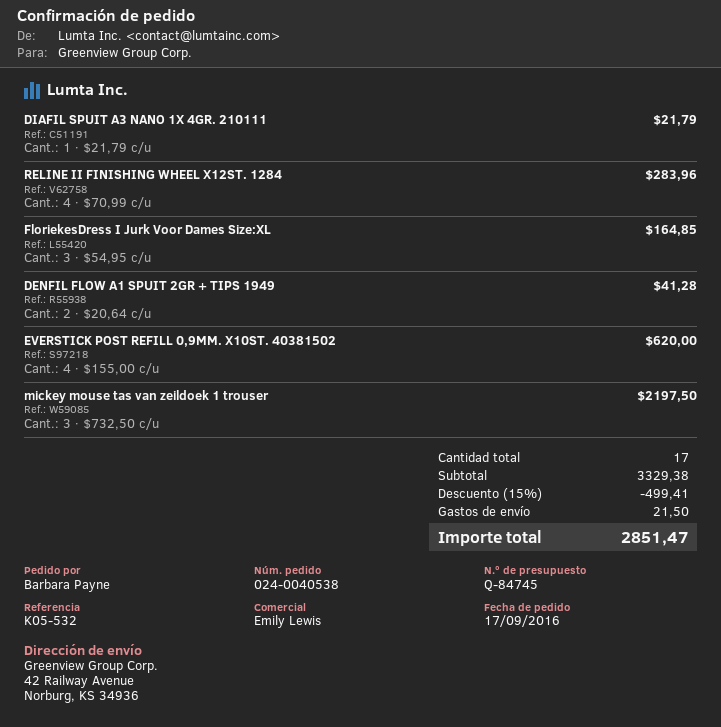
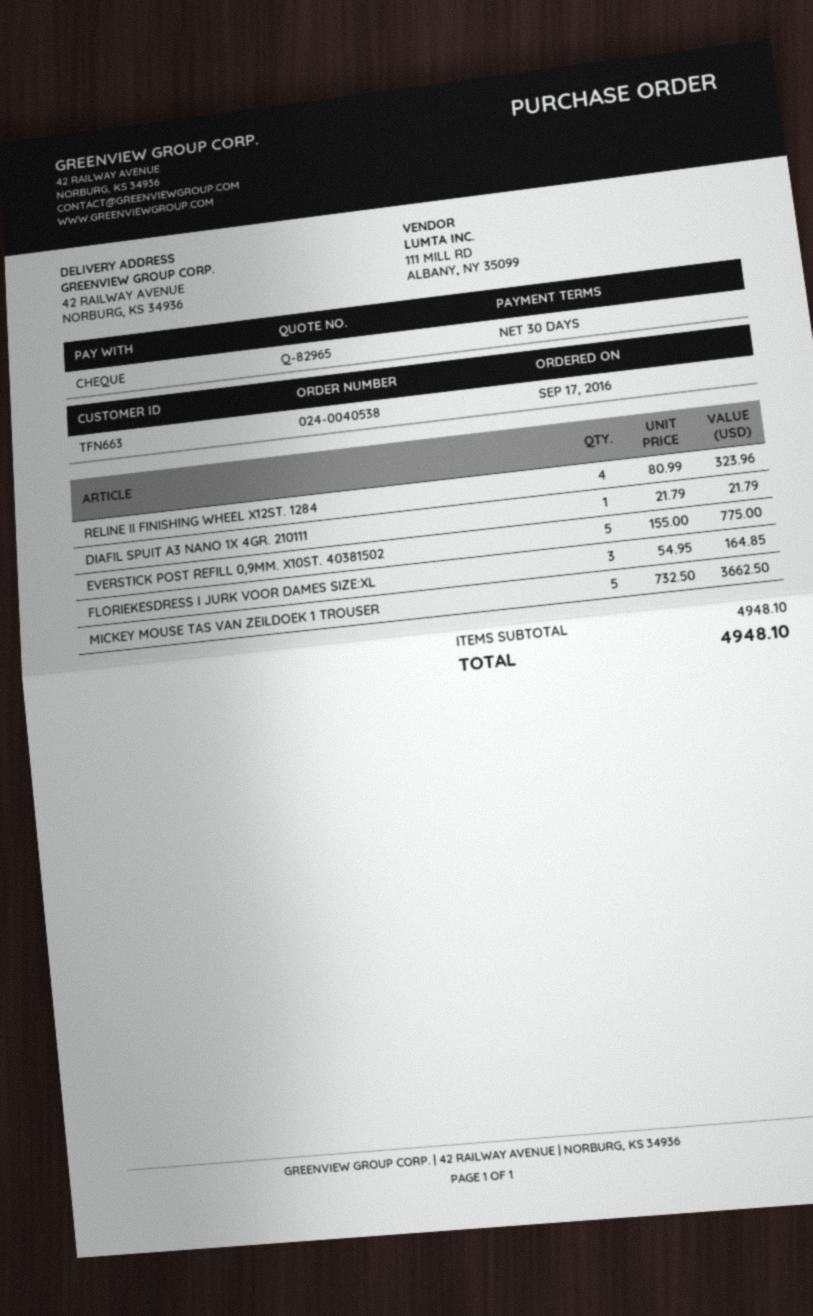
quote number: Q-84745 -> Q-82965
RELINE II FINISHING WHEEL X12ST. 1284: 4 x 70.99 = 283.96 -> 4 x 80.99 = 323.96
DENFIL FLOW A1 SPUIT 2GR + TIPS 1949: 2 x 20.64 = 41.28 -> none
EVERSTICK POST REFILL 0,9MM. X10ST. 40381502: 4 x 155.00 = 620.00 -> 5 x 155.00 = 775.00
mickey mouse tas van zeildoek 1 trouser: 3 x 732.50 = 2197.50 -> 5 x 732.50 = 3662.50
subtotal: 3329.38 -> 4948.10
discount: 15% = 499.41 -> none
shipping: 21.50 -> none
total: 2851.47 -> 4948.10

